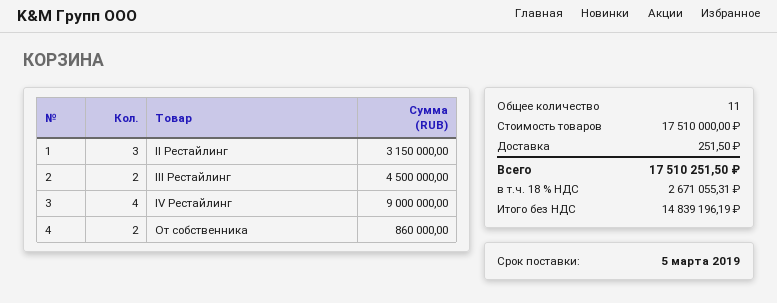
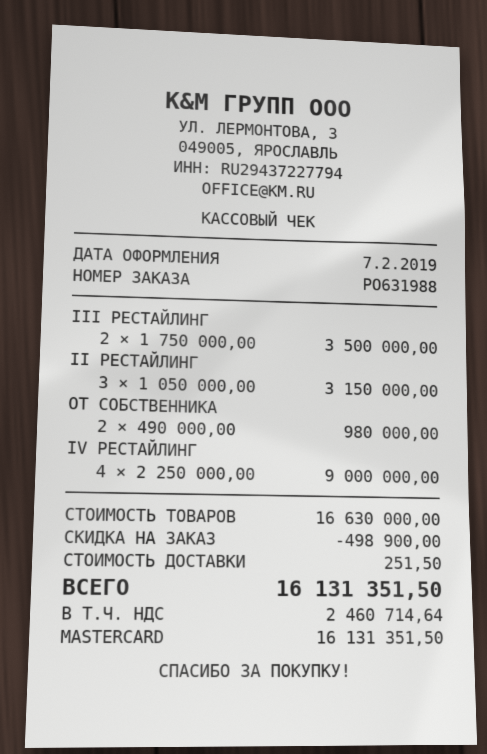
III Рестайлинг: 2 for 4500000.00 -> 2 for 3500000.00
От собственника: 2 for 860000.00 -> 2 for 980000.00
subtotal: 17510000.00 -> 16630000.00
discount: none -> 498900.00
tax: 2671055.31 -> 2460714.64
total: 17510251.50 -> 16131351.50

